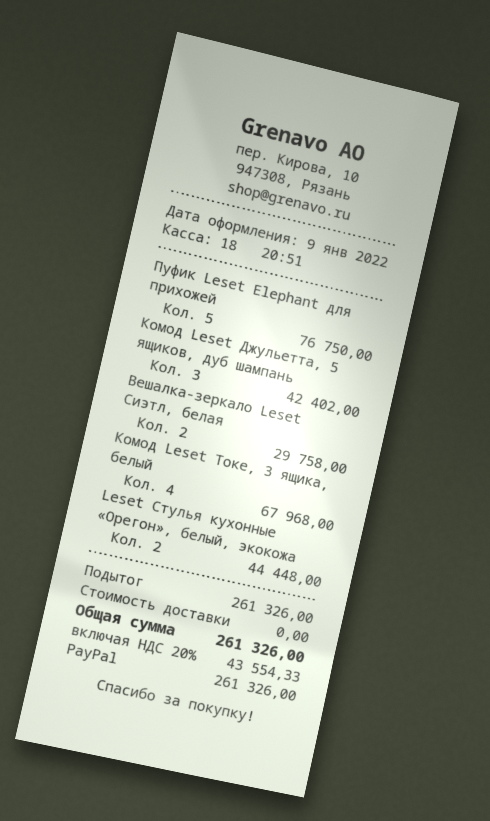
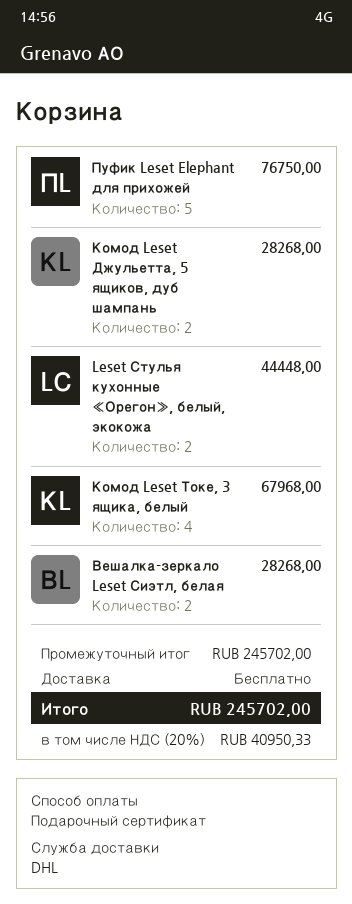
payment method: PayPal -> gift card
Комод Leset Джульетта, 5 ящиков, дуб шампань: 3 for 42402.00 -> 2 for 28268.00
Вешалка-зеркало Leset Сиэтл, белая: 2 for 29758.00 -> 2 for 28268.00
subtotal: 261326.00 -> 245702.00
tax: 20% = 43554.33 -> 20% = 40950.33
total: 261326.00 -> 245702.00

